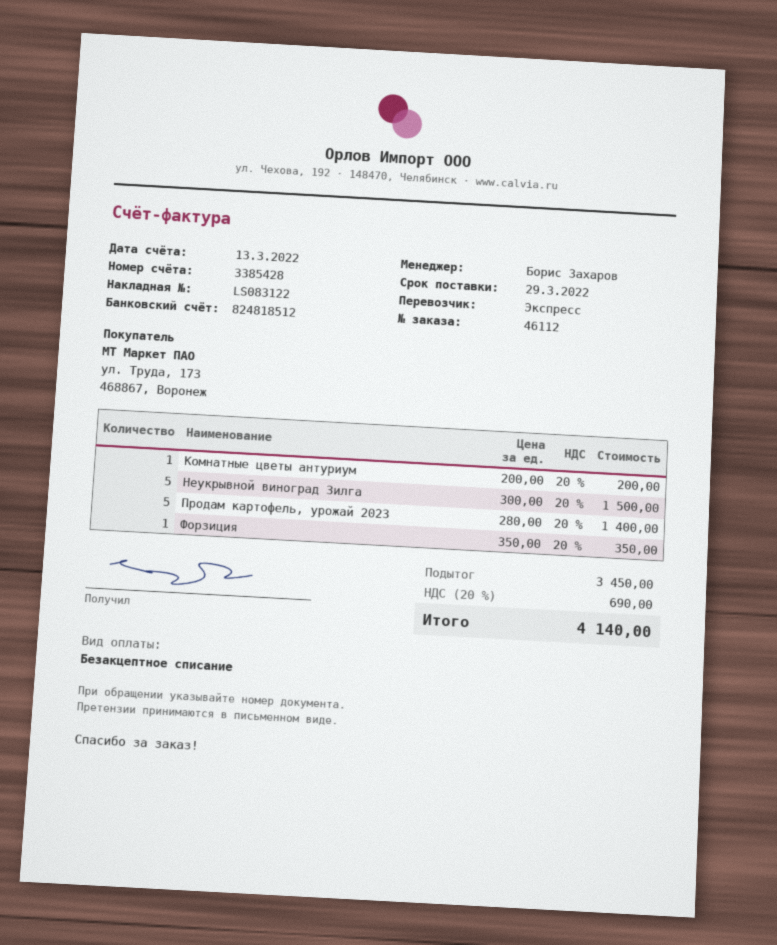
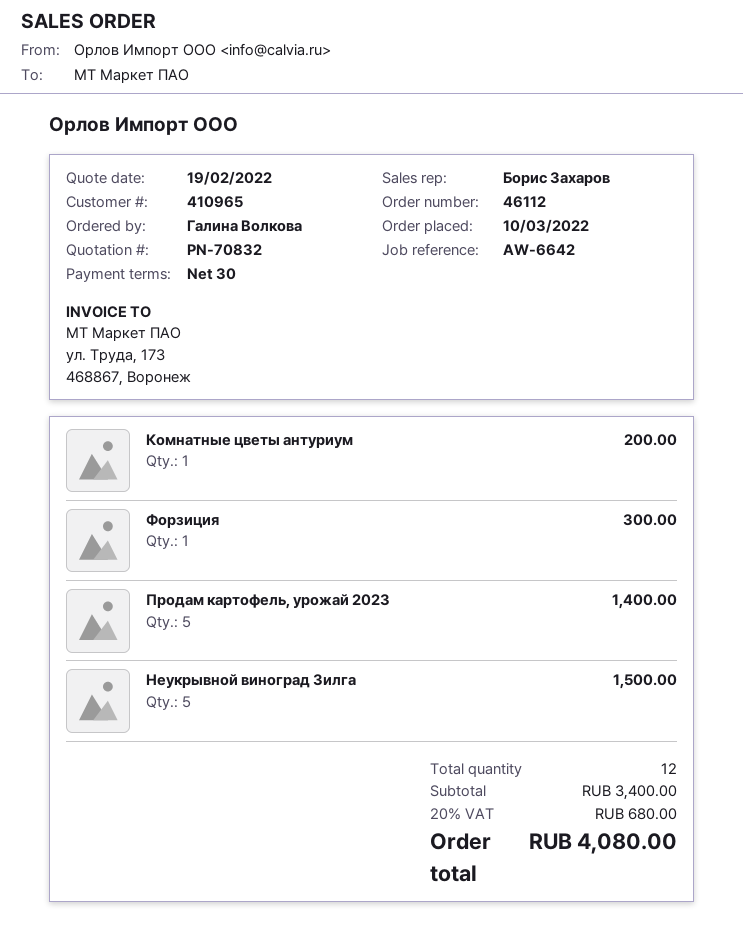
Форзиция: 1 for 350.00 -> 1 for 300.00
subtotal: 3450.00 -> 3400.00
tax: 20% = 690.00 -> 20% = 680.00
total: 4140.00 -> 4080.00

